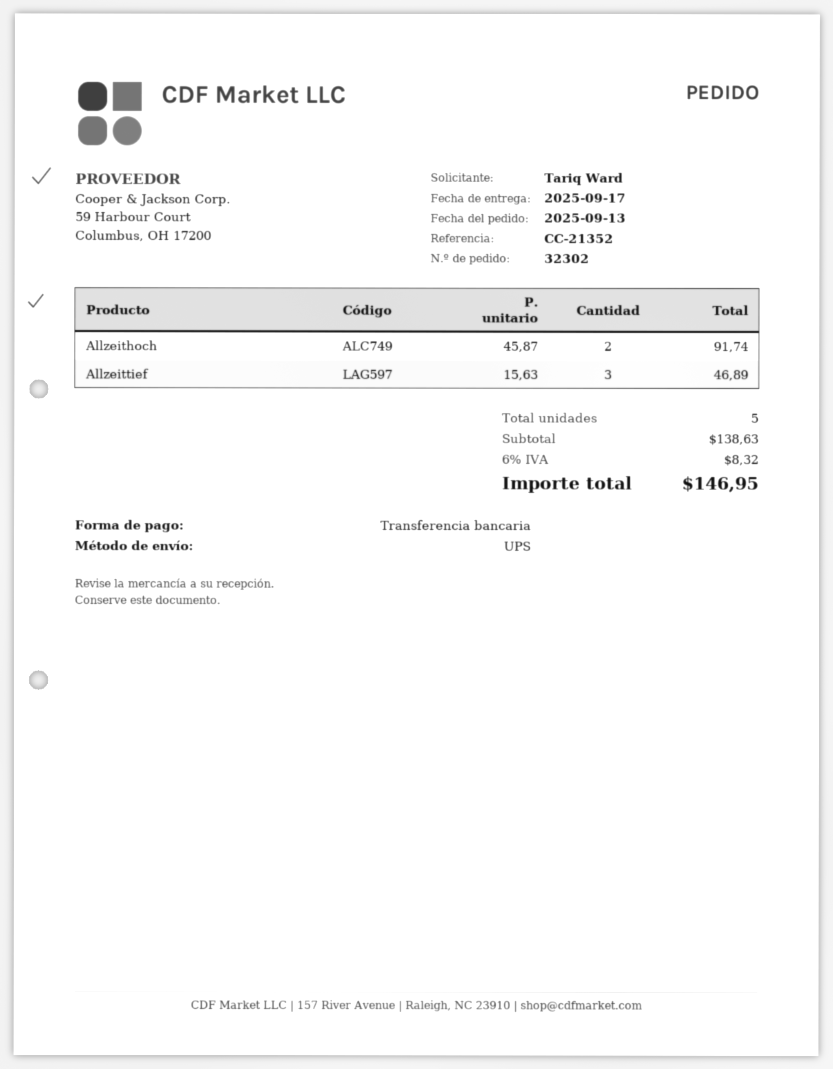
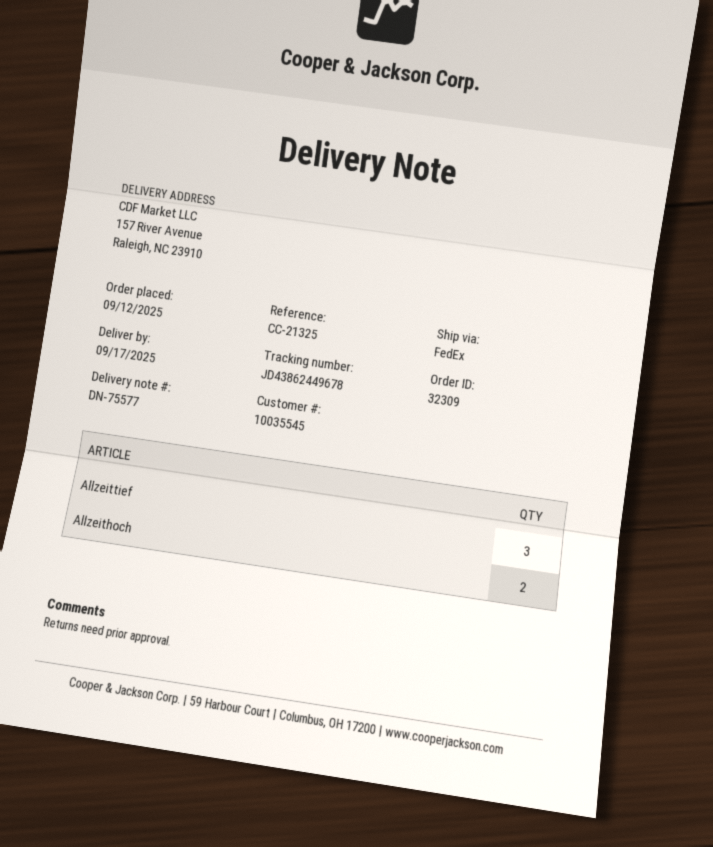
order number: 32302 -> 32309
order date: 2025-09-13 -> 2025-09-12
reference: CC-21352 -> CC-21325
shipping method: UPS -> FedEx

